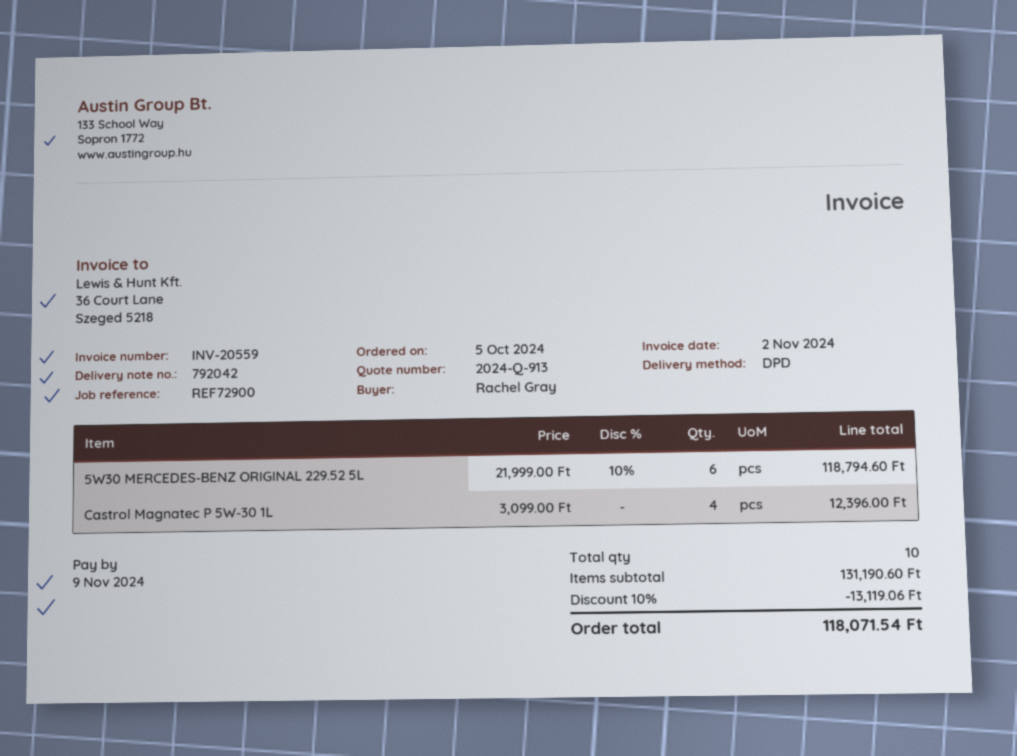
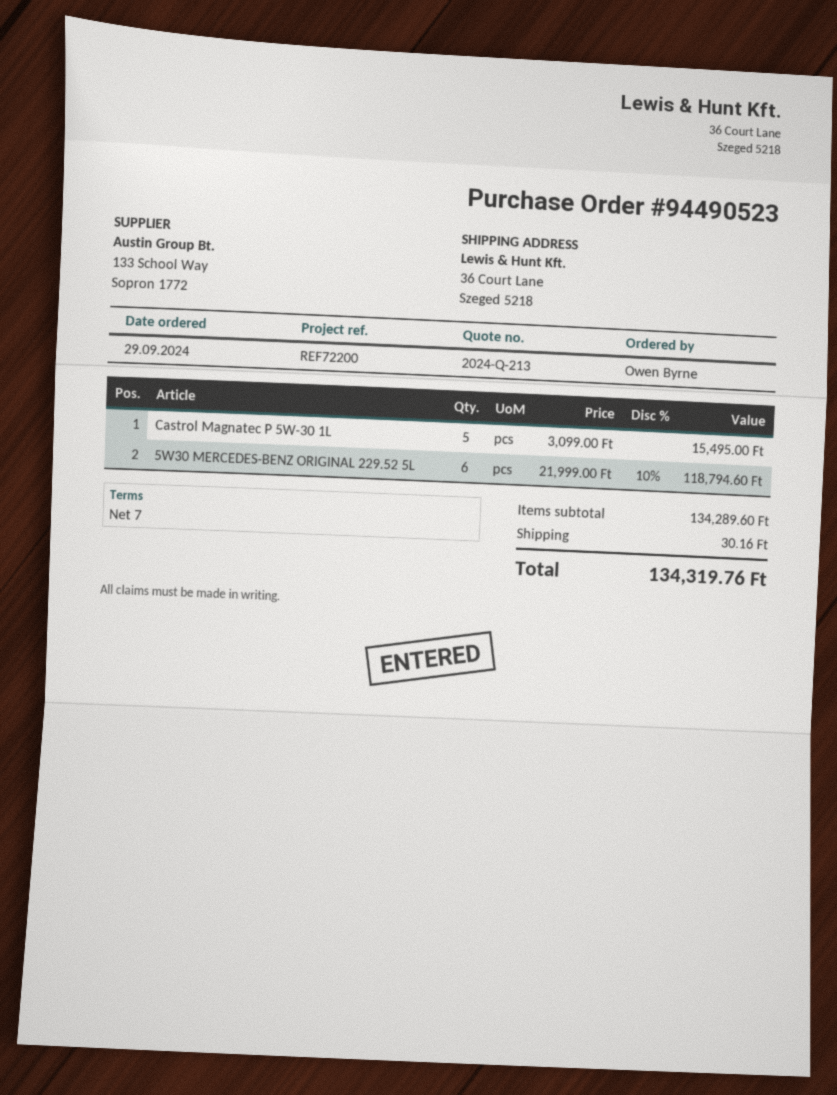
quote number: 2024-Q-913 -> 2024-Q-213
order date: 2024-10-05 -> 2024-09-29
reference: REF72900 -> REF72200
ordered by: Rachel Gray -> Owen Byrne
Castrol Magnatec P 5W-30 1L: 4 x 3099.00 = 12396.00 -> 5 x 3099.00 = 15495.00
subtotal: 131190.60 -> 134289.60
discount: 10% = 13119.06 -> none
shipping: none -> 30.16
total: 118071.54 -> 134319.76

